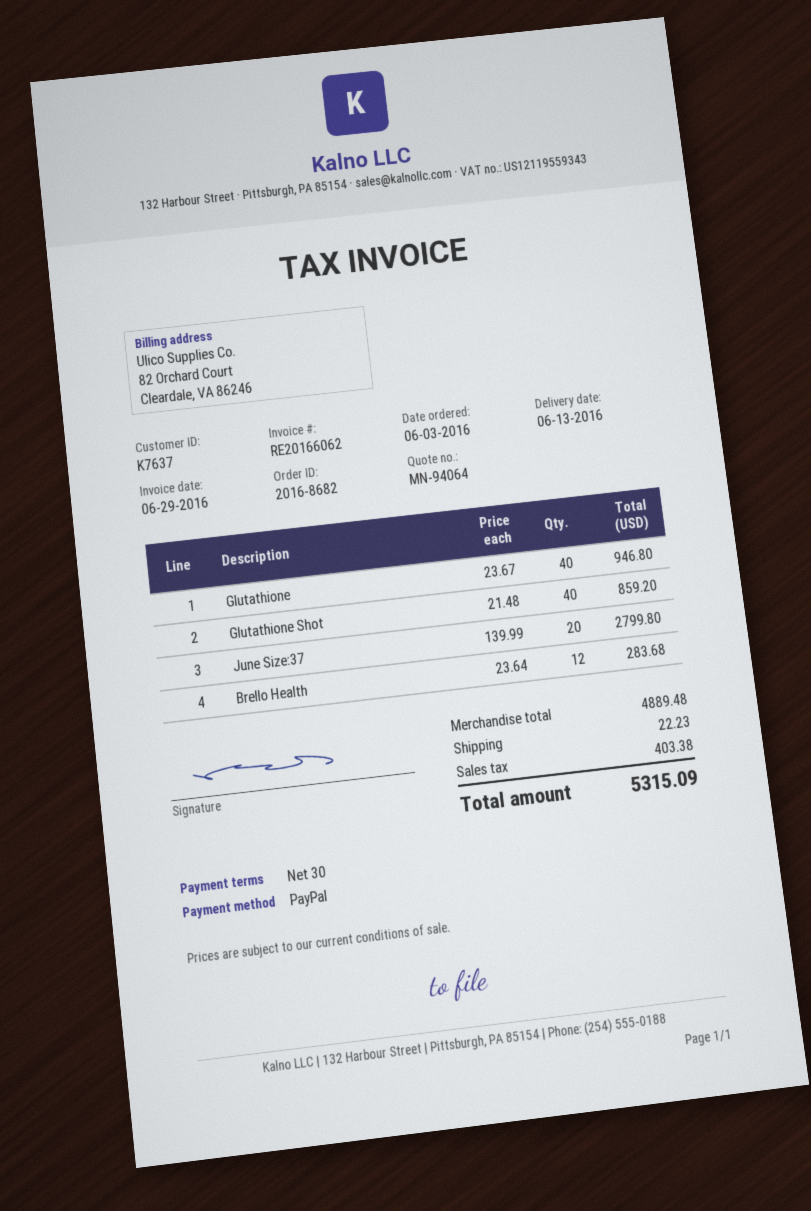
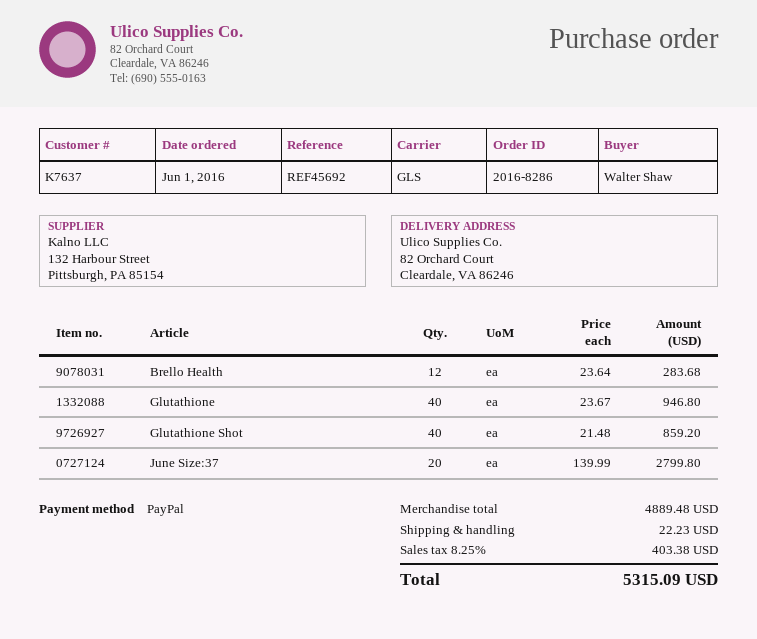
order number: 2016-8682 -> 2016-8286
order date: 2016-06-03 -> 2016-06-01

